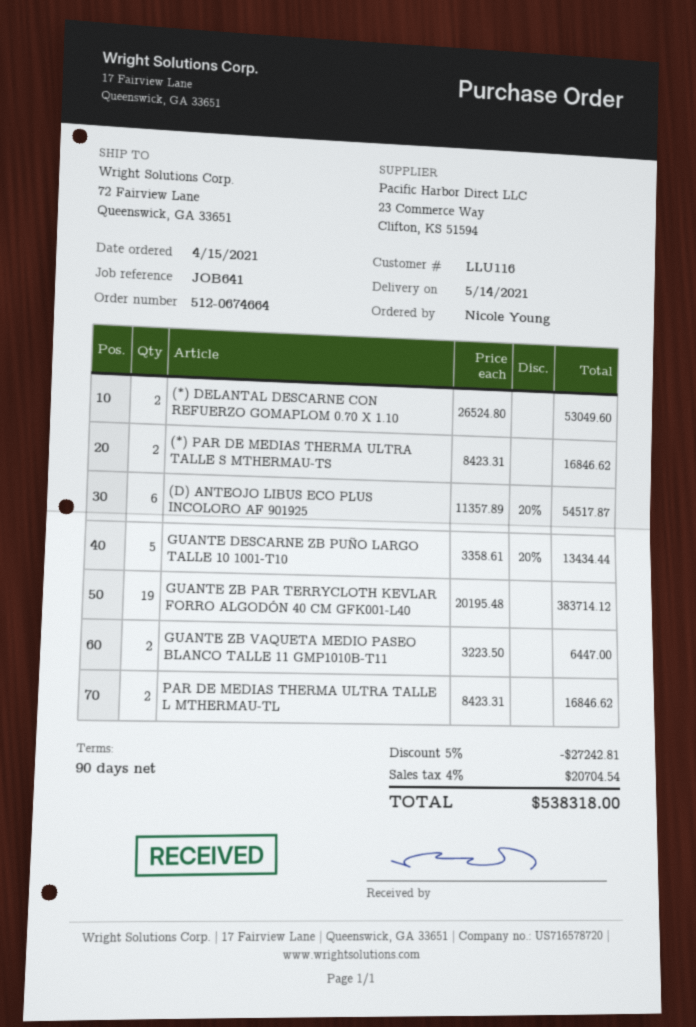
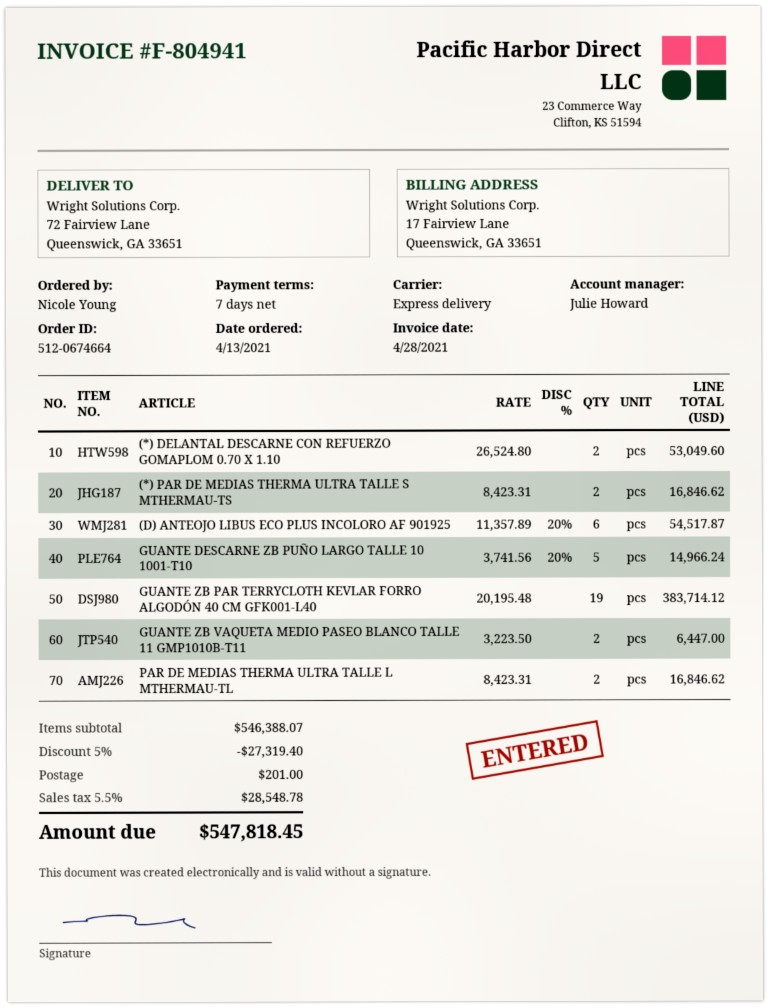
order date: 2021-04-15 -> 2021-04-13
payment terms: 90 days -> 7 days
GUANTE DESCARNE ZB PUÑO LARGO TALLE 10 1001-T10: 5 x 3358.61 - 20% = 13434.44 -> 5 x 3741.56 - 20% = 14966.24
discount: 5% = 27242.81 -> 5% = 27319.40
shipping: none -> 201.00
tax: 4% = 20704.54 -> 5.5% = 28548.78
total: 538318.00 -> 547818.45

